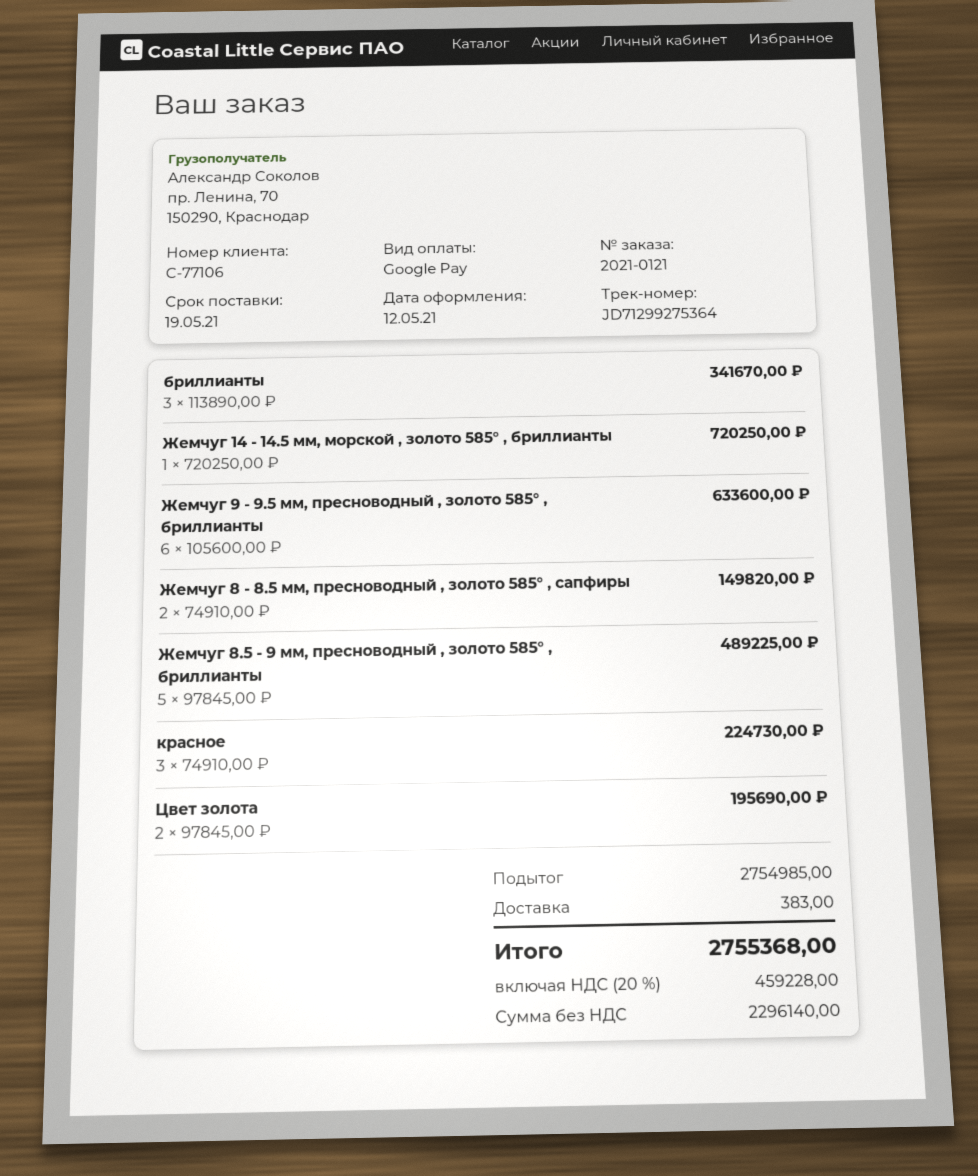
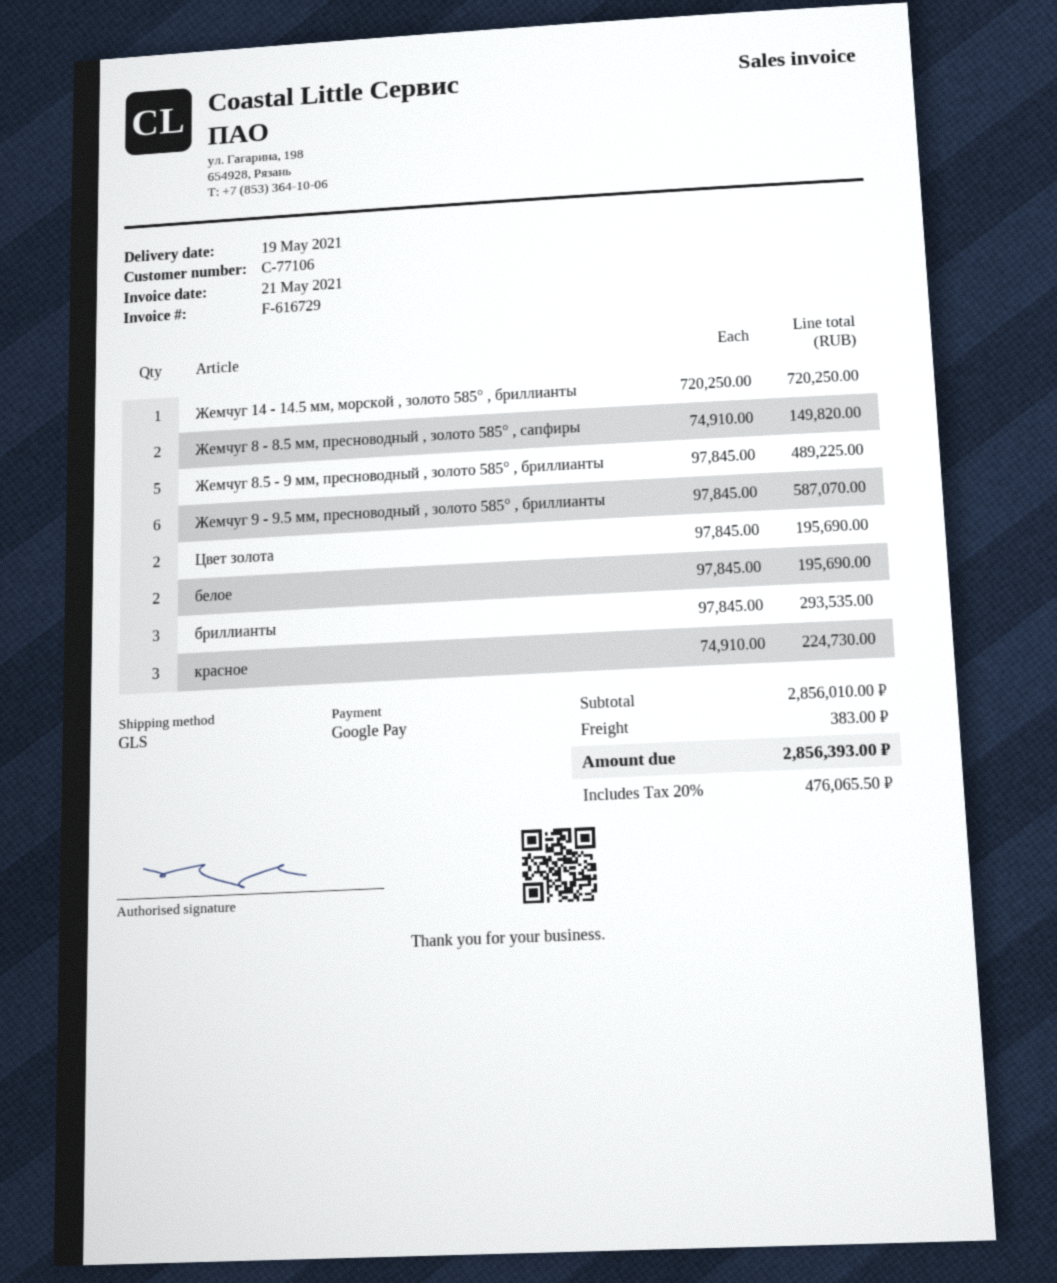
бриллианты: 3 x 113890.00 = 341670.00 -> 3 x 97845.00 = 293535.00
Жемчуг 9 - 9.5 мм, пресноводный , золото 585° , бриллианты: 6 x 105600.00 = 633600.00 -> 6 x 97845.00 = 587070.00
белое: none -> 2 x 97845.00 = 195690.00
subtotal: 2754985.00 -> 2856010.00
tax: 20% = 459228.00 -> 20% = 476065.50
total: 2755368.00 -> 2856393.00

